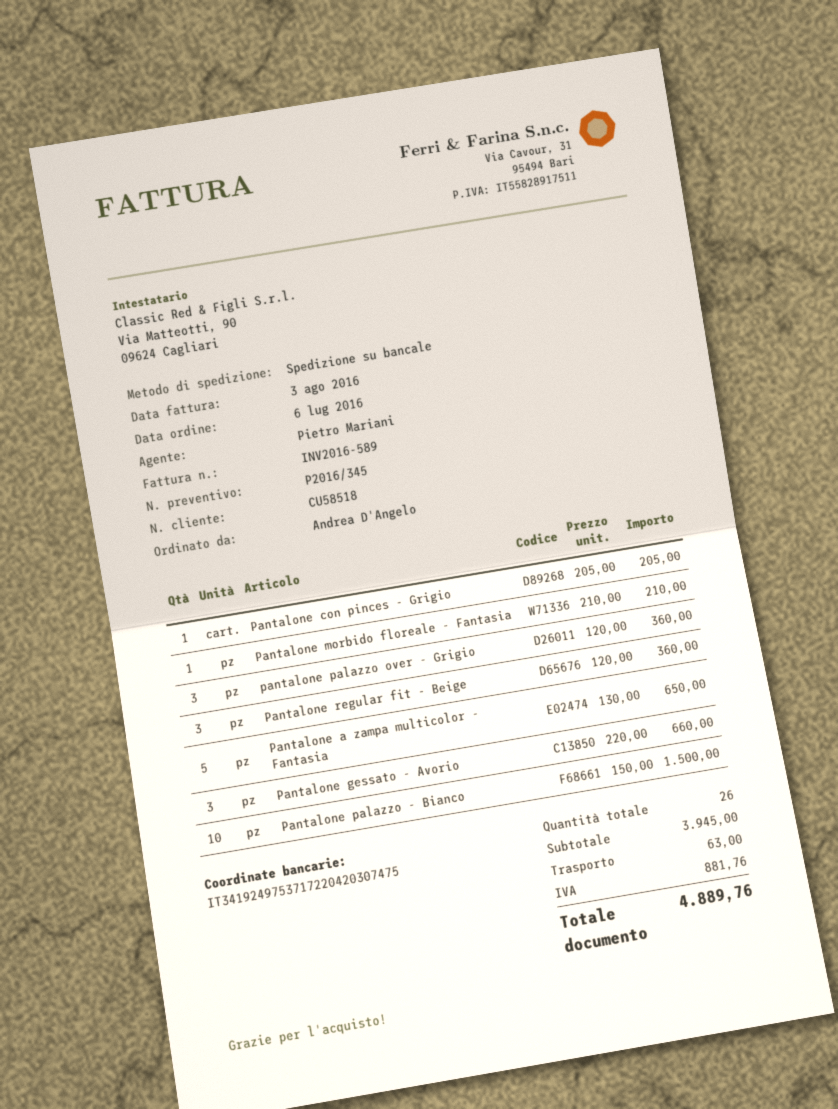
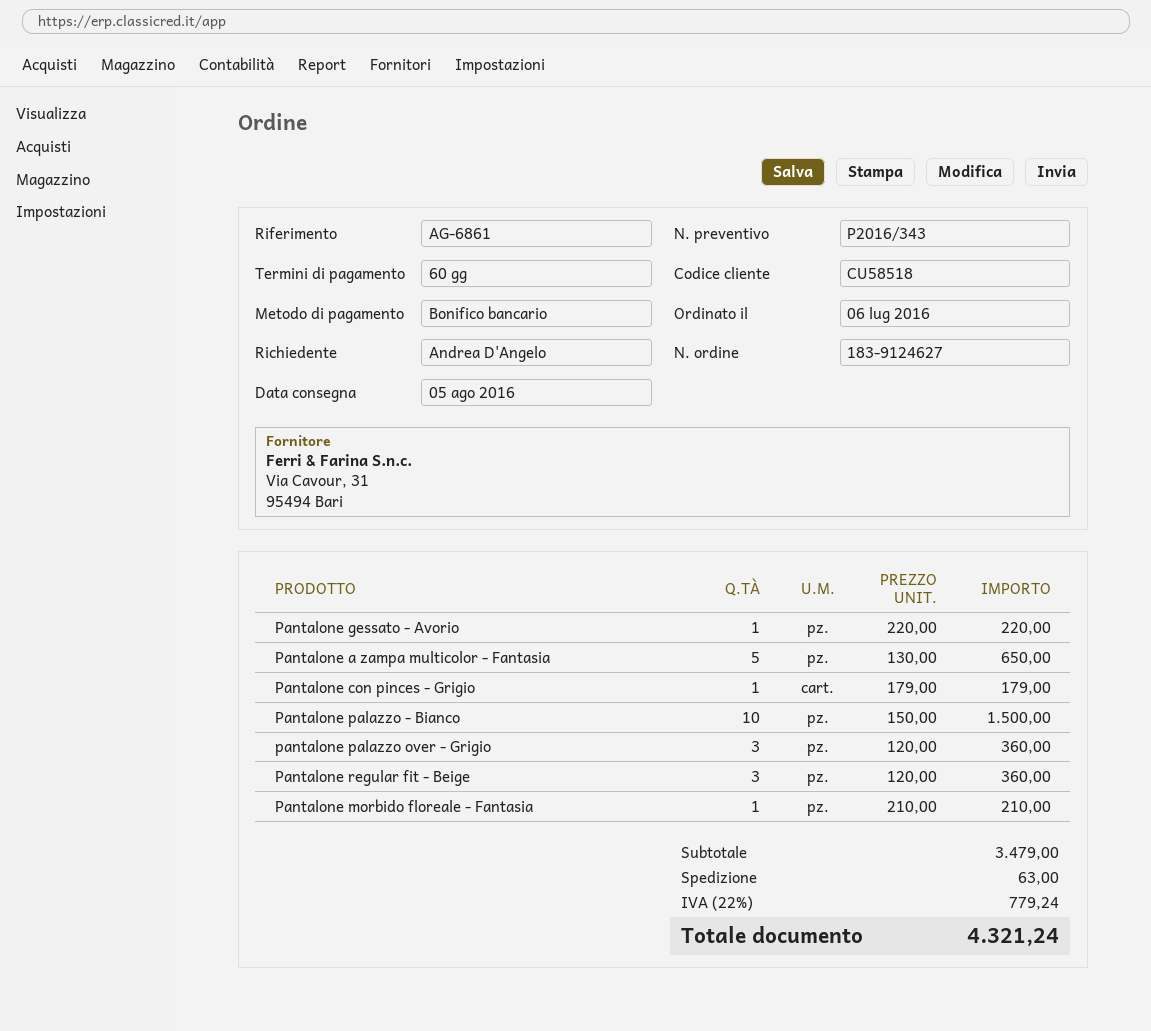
quote number: P2016/345 -> P2016/343
Pantalone con pinces - Grigio: 1 x 205.00 = 205.00 -> 1 x 179.00 = 179.00
Pantalone gessato - Avorio: 3 x 220.00 = 660.00 -> 1 x 220.00 = 220.00
subtotal: 3945.00 -> 3479.00
tax: 881.76 -> 779.24
total: 4889.76 -> 4321.24

